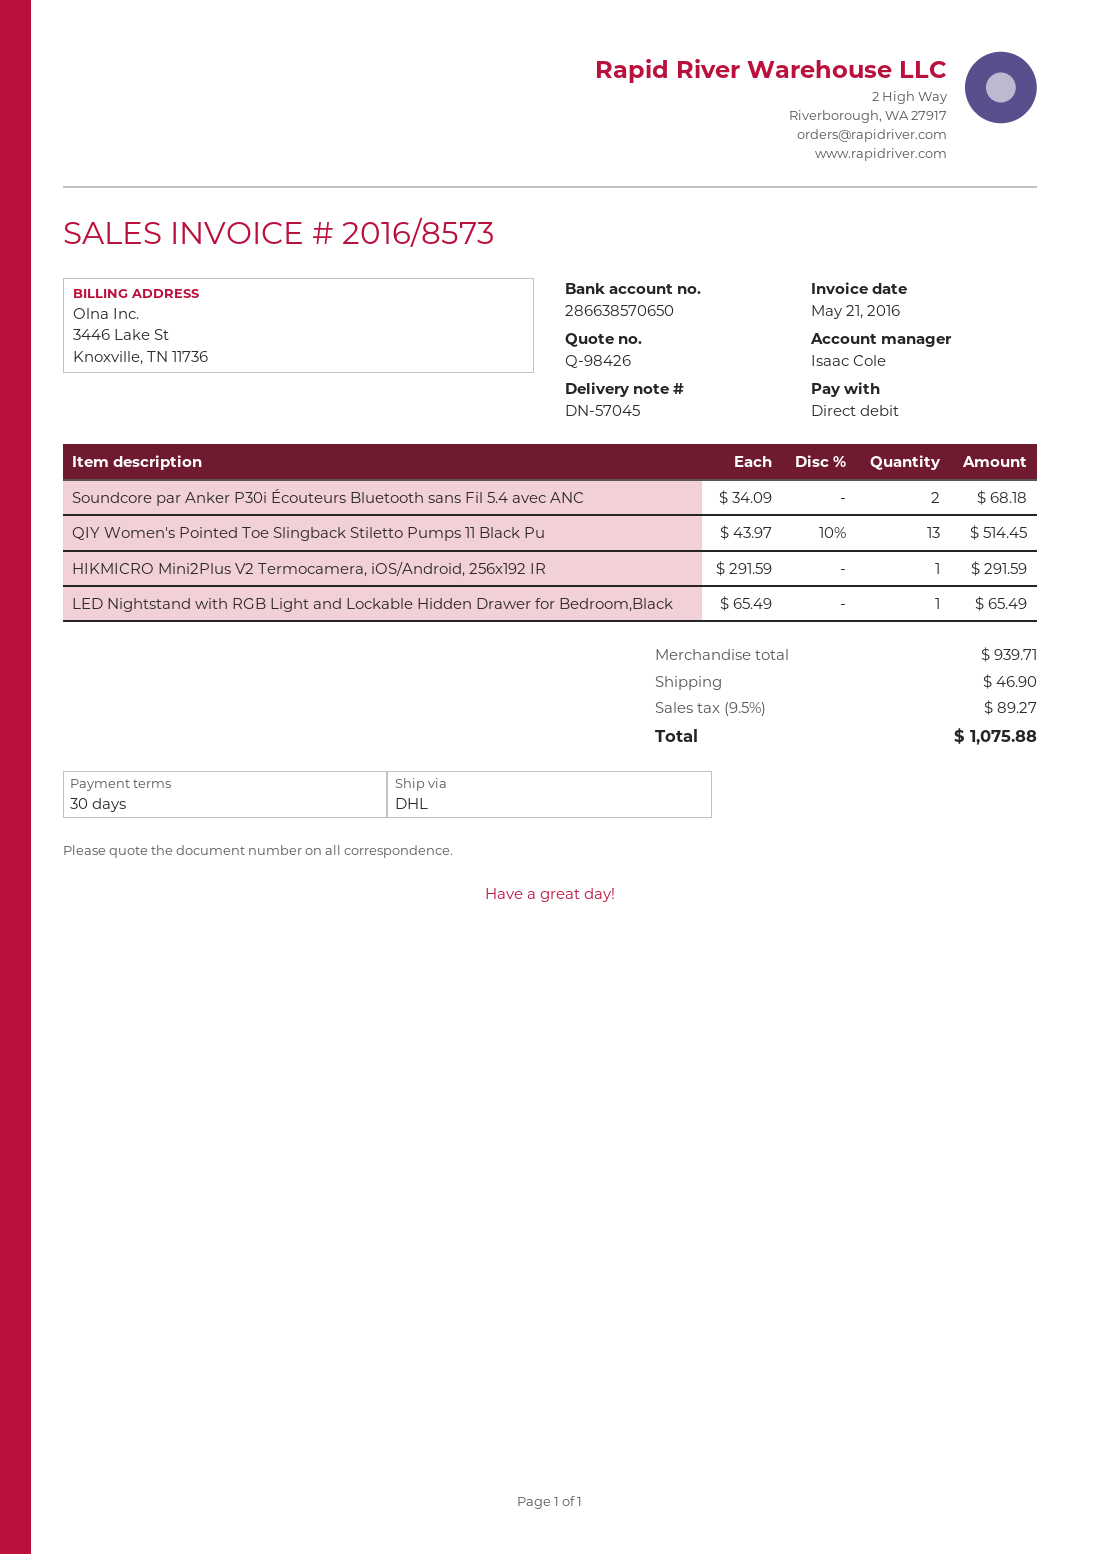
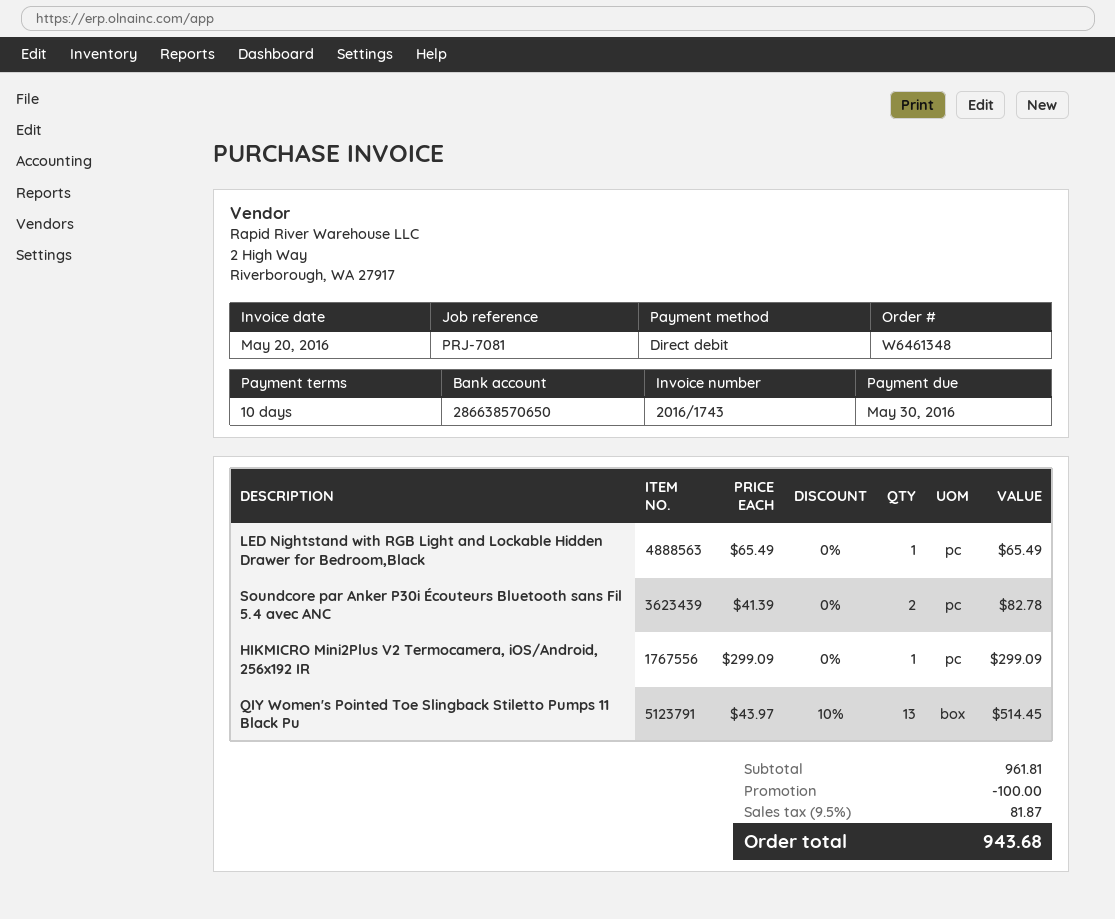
invoice number: 2016/8573 -> 2016/1743
invoice date: 2016-05-21 -> 2016-05-20
payment terms: 30 days -> 10 days
Soundcore par Anker P30i Écouteurs Bluetooth sans Fil 5.4 avec ANC: 2 x 34.09 = 68.18 -> 2 x 41.39 = 82.78
HIKMICRO Mini2Plus V2 Termocamera, iOS/Android, 256x192 IR: 1 x 291.59 = 291.59 -> 1 x 299.09 = 299.09
subtotal: 939.71 -> 961.81
discount: none -> 100.00
shipping: 46.90 -> none
tax: 9.5% = 89.27 -> 9.5% = 81.87
total: 1075.88 -> 943.68

